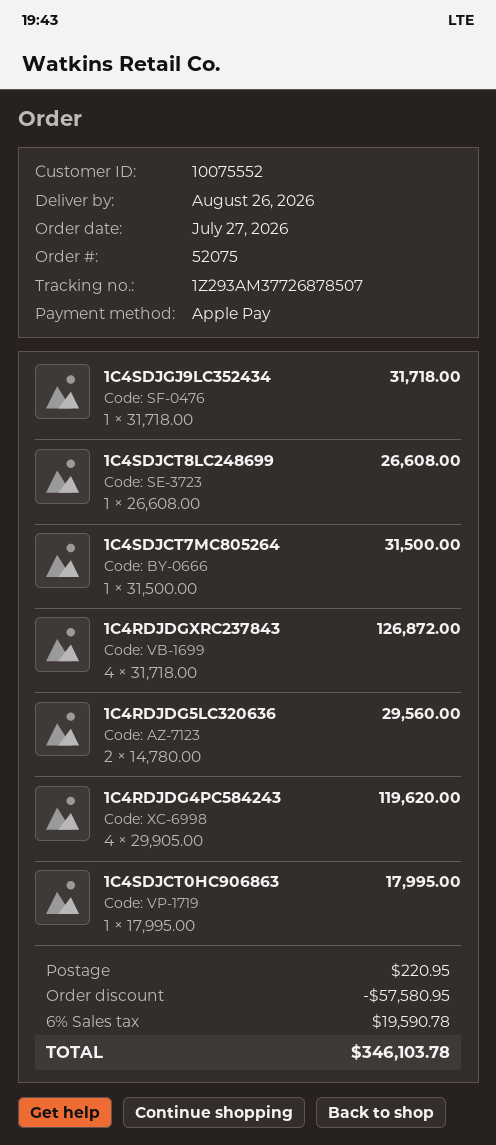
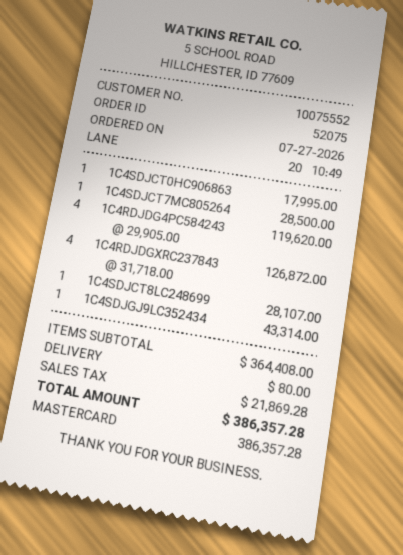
payment method: Apple Pay -> Mastercard
1C4SDJGJ9LC352434: 1 x 31718.00 = 31718.00 -> 1 x 43314.00 = 43314.00
1C4SDJCT8LC248699: 1 x 26608.00 = 26608.00 -> 1 x 28107.00 = 28107.00
1C4SDJCT7MC805264: 1 x 31500.00 = 31500.00 -> 1 x 28500.00 = 28500.00
1C4RDJDG5LC320636: 2 x 14780.00 = 29560.00 -> none
discount: 57580.95 -> none
shipping: 220.95 -> 80.00
tax: 19590.78 -> 21869.28
total: 346103.78 -> 386357.28

